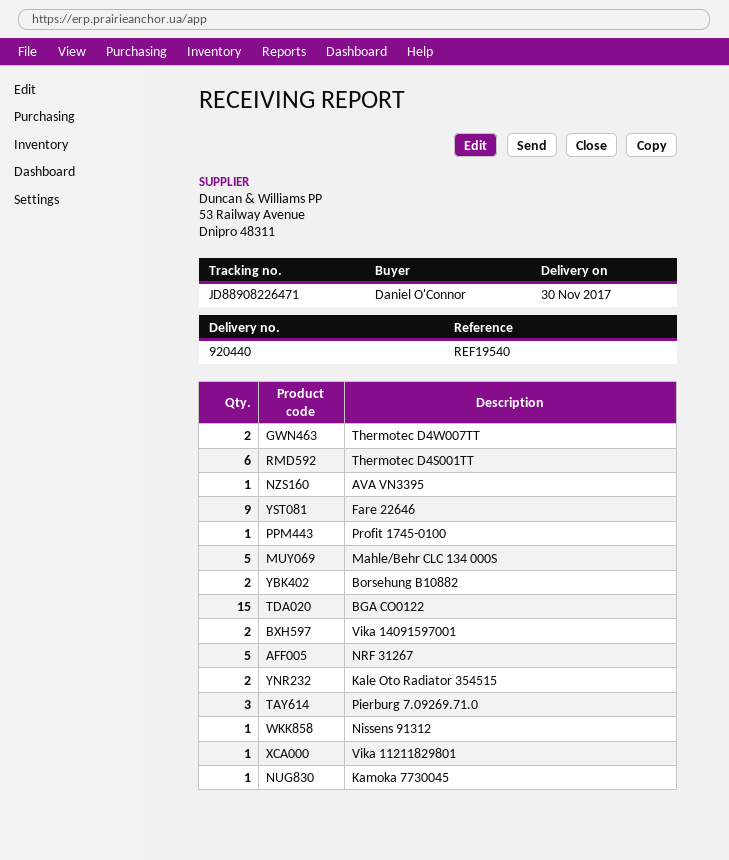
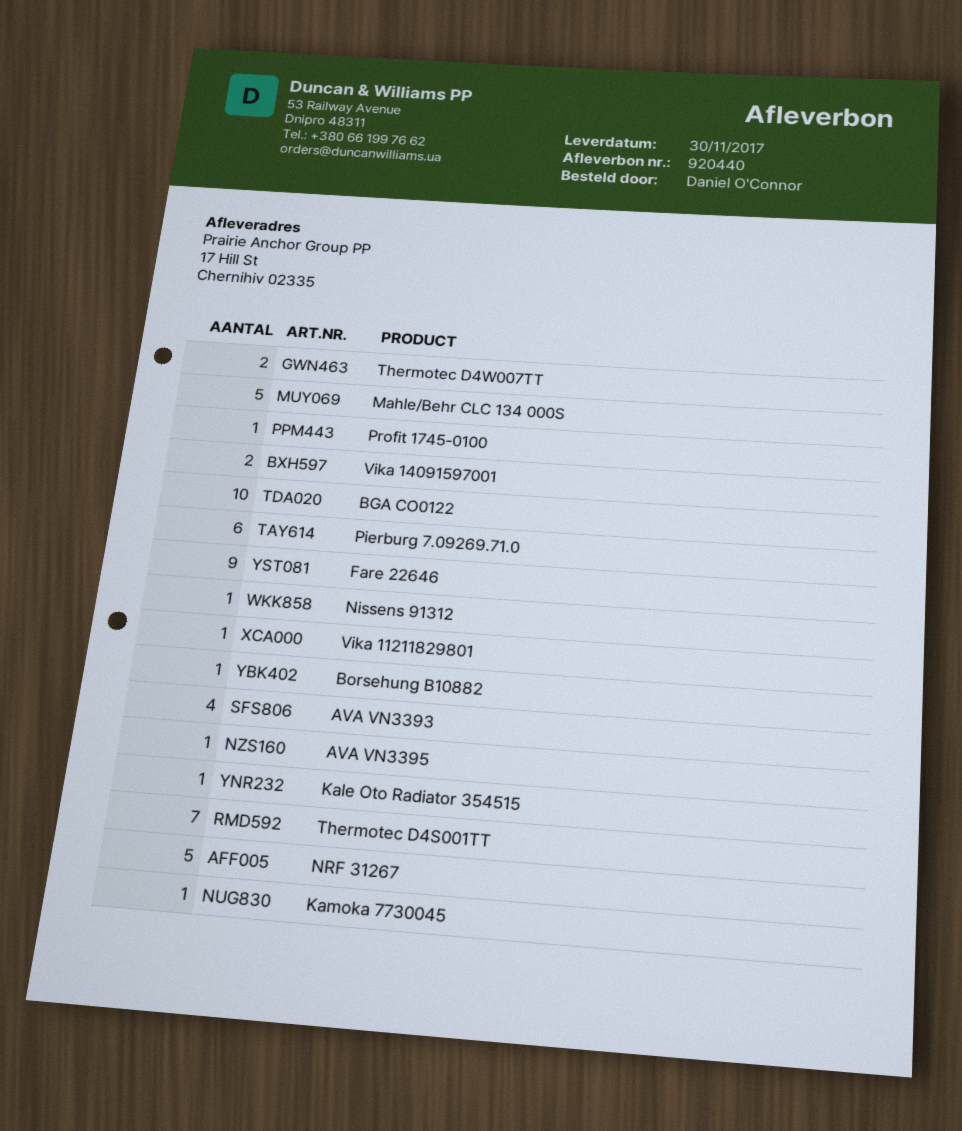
Thermotec D4S001TT: 6 -> 7
Borsehung B10882: 2 -> 1
BGA CO0122: 15 -> 10
Kale Oto Radiator 354515: 2 -> 1
Pierburg 7.09269.71.0: 3 -> 6
AVA VN3393: none -> 4

